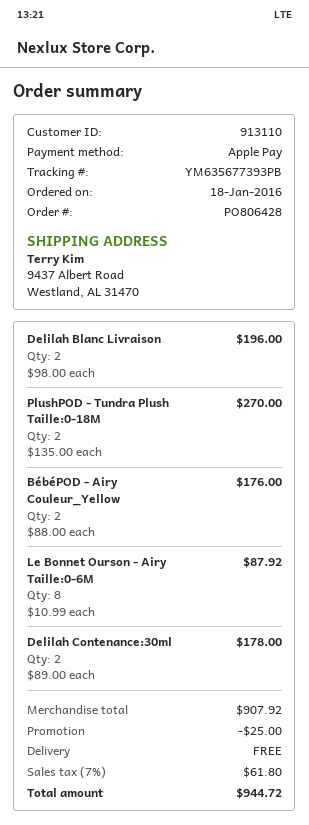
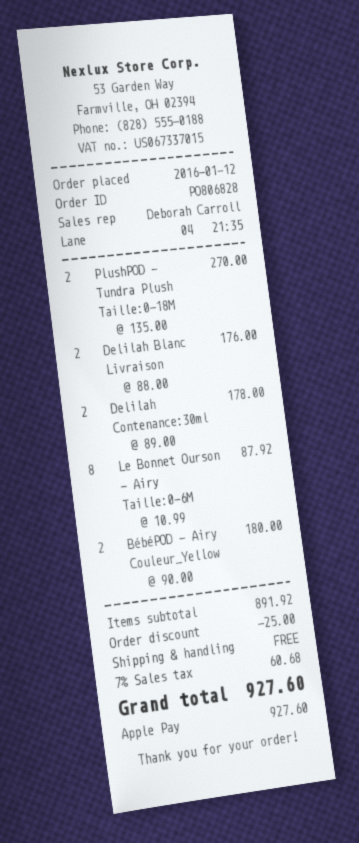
order number: PO806428 -> PO806828
order date: 2016-01-18 -> 2016-01-12
Delilah Blanc Livraison: 2 x 98.00 = 196.00 -> 2 x 88.00 = 176.00
BébéPOD - Airy Couleur_Yellow: 2 x 88.00 = 176.00 -> 2 x 90.00 = 180.00
subtotal: 907.92 -> 891.92
tax: 7% = 61.80 -> 7% = 60.68
total: 944.72 -> 927.60

